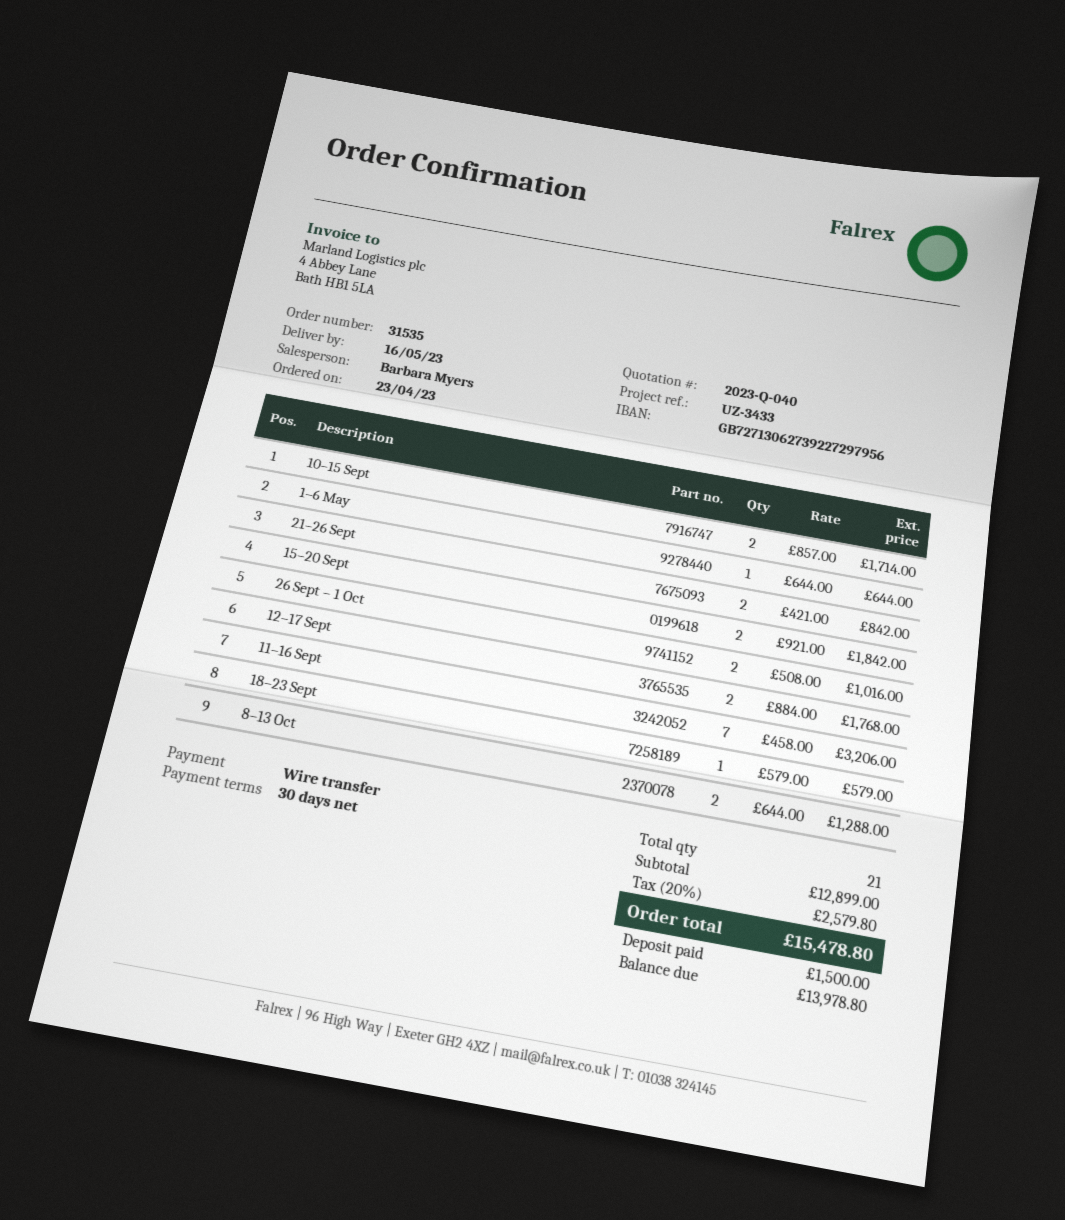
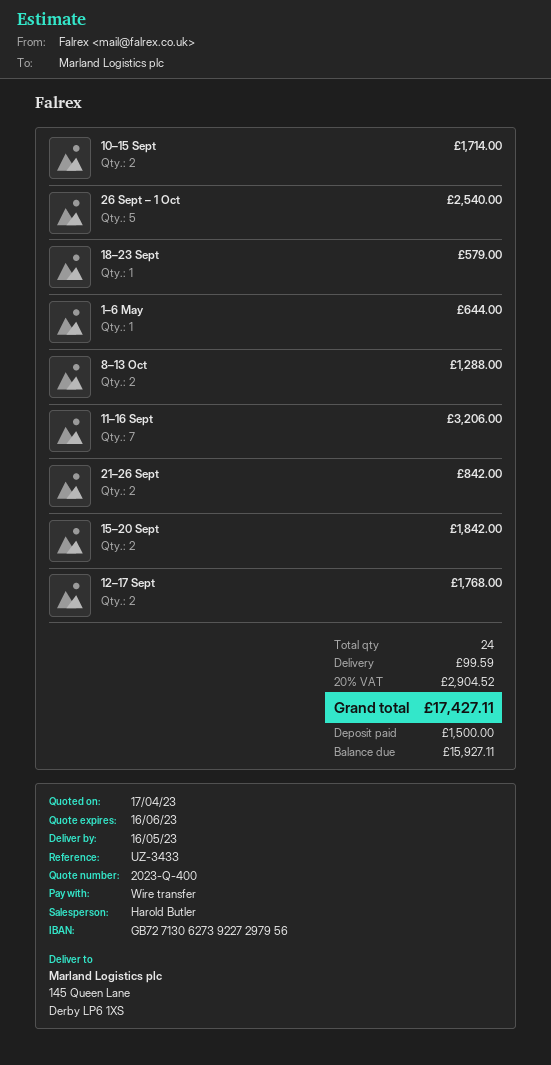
quote number: 2023-Q-040 -> 2023-Q-400
sales rep: Barbara Myers -> Harold Butler
26 Sept – 1 Oct: 2 for 1016.00 -> 5 for 2540.00
total quantity: 21 -> 24
shipping: none -> 99.59
tax: 20% = 2579.80 -> 20% = 2904.52
total: 15478.80 -> 17427.11
balance: 13978.80 -> 15927.11

